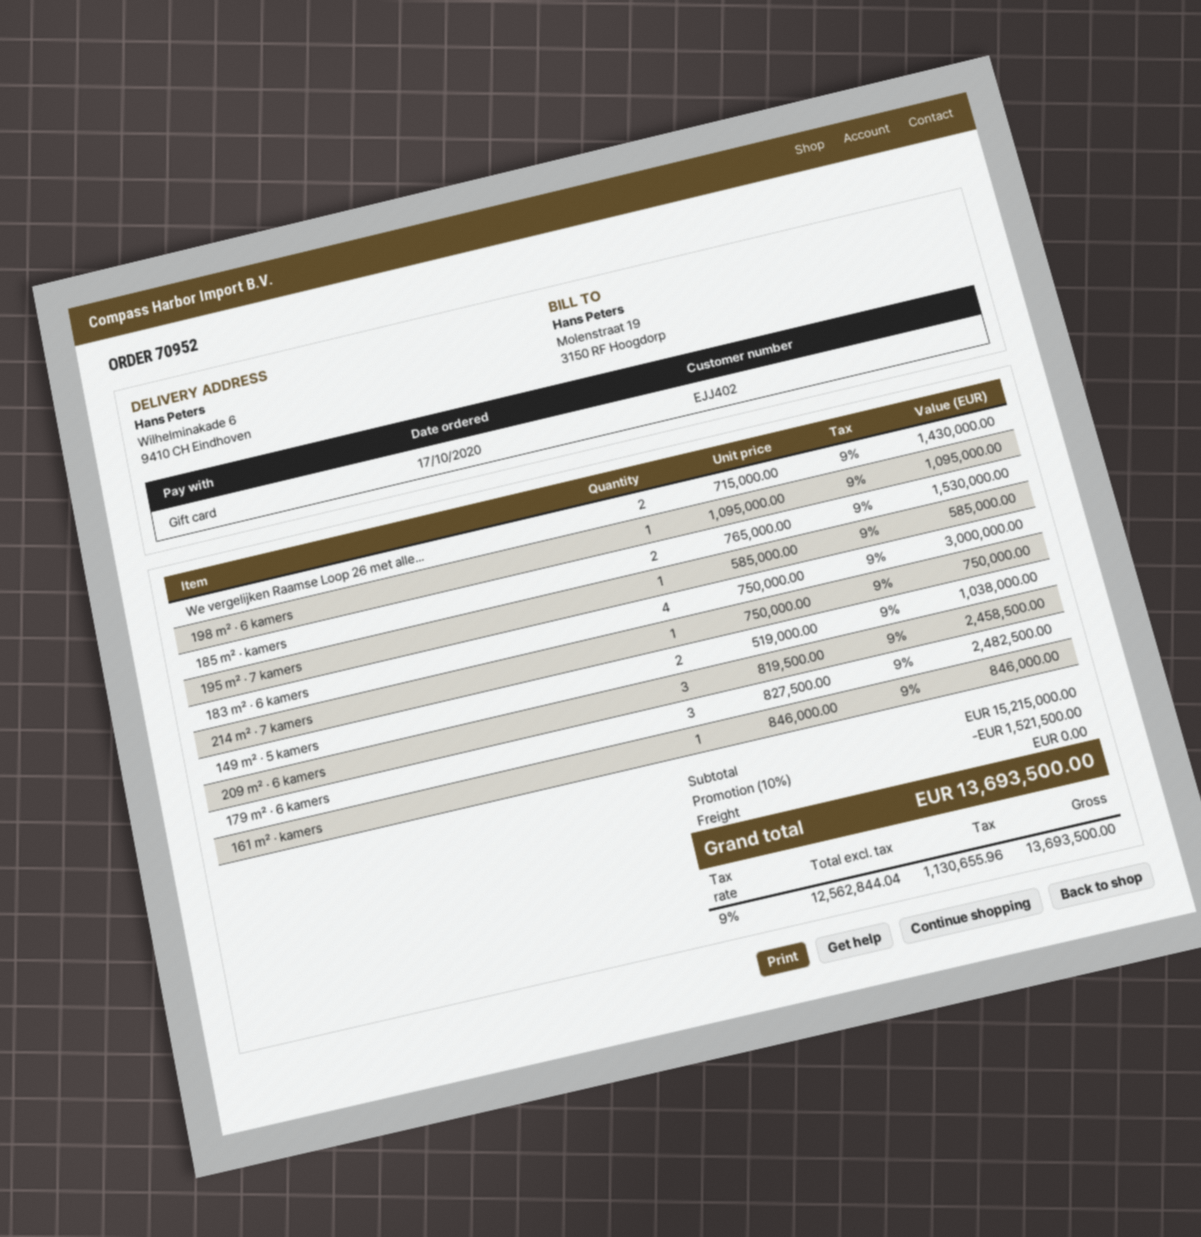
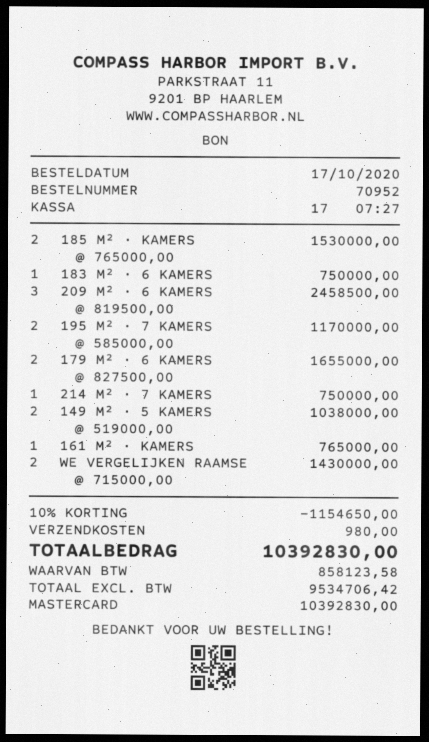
payment method: gift card -> Mastercard
198 m² · 6 kamers: 1 x 1095000.00 = 1095000.00 -> none
195 m² · 7 kamers: 1 x 585000.00 = 585000.00 -> 2 x 585000.00 = 1170000.00
183 m² · 6 kamers: 4 x 750000.00 = 3000000.00 -> 1 x 750000.00 = 750000.00
179 m² · 6 kamers: 3 x 827500.00 = 2482500.00 -> 2 x 827500.00 = 1655000.00
161 m² · kamers: 1 x 846000.00 = 846000.00 -> 1 x 765000.00 = 765000.00
discount: 10% = 1521500.00 -> 10% = 1154650.00
shipping: 0.00 -> 980.00
net: 12562844.04 -> 9534706.42
tax: 1130655.96 -> 858123.58
total: 13693500.00 -> 10392830.00

